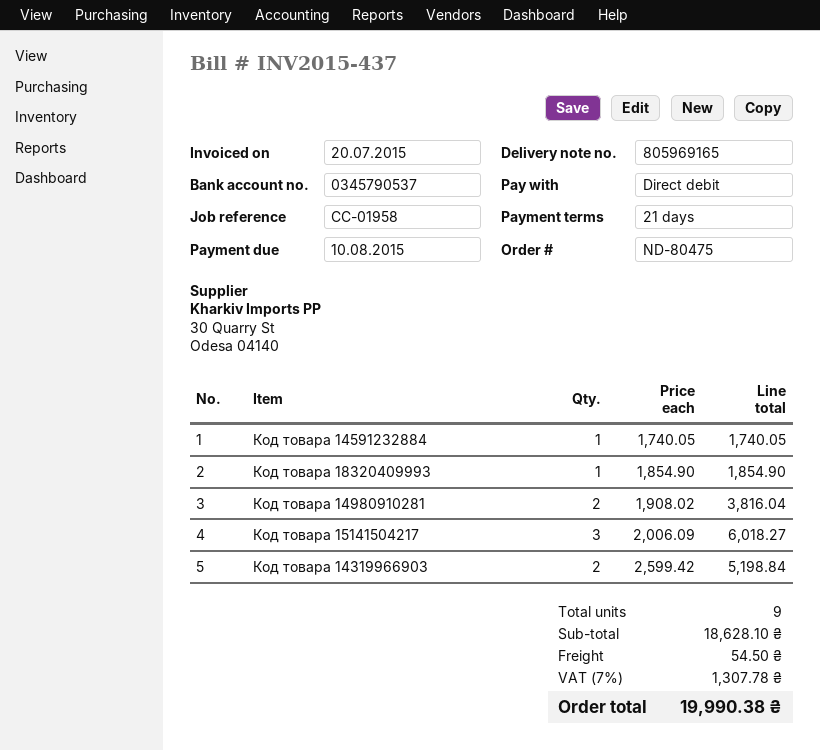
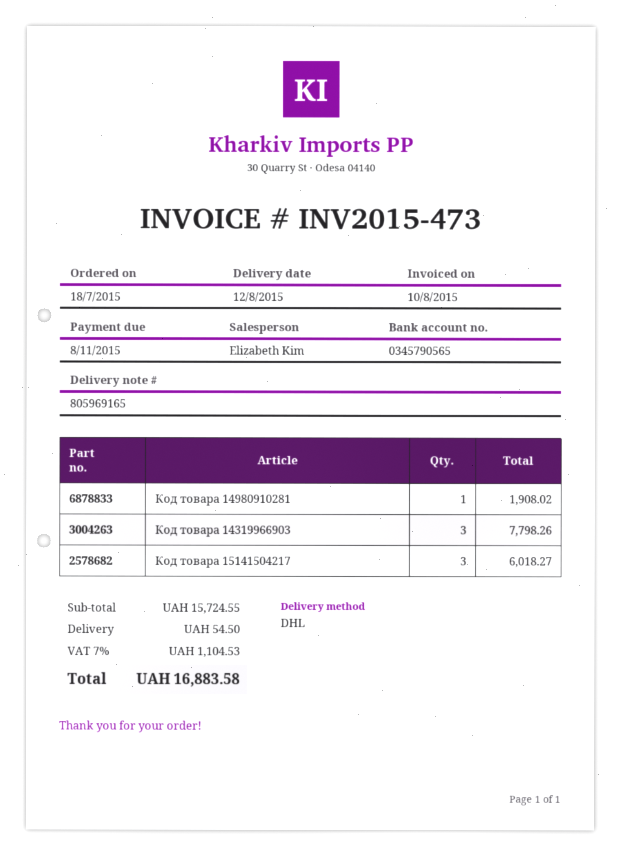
invoice number: INV2015-437 -> INV2015-473
invoice date: 2015-07-20 -> 2015-08-10
due date: 2015-08-10 -> 2015-11-08
bank account: 0345790537 -> 0345790565
Код товара 14591232884: 1 for 1740.05 -> none
Код товара 18320409993: 1 for 1854.90 -> none
Код товара 14980910281: 2 for 3816.04 -> 1 for 1908.02
Код товара 14319966903: 2 for 5198.84 -> 3 for 7798.26
subtotal: 18628.10 -> 15724.55
tax: 7% = 1307.78 -> 7% = 1104.53
total: 19990.38 -> 16883.58

